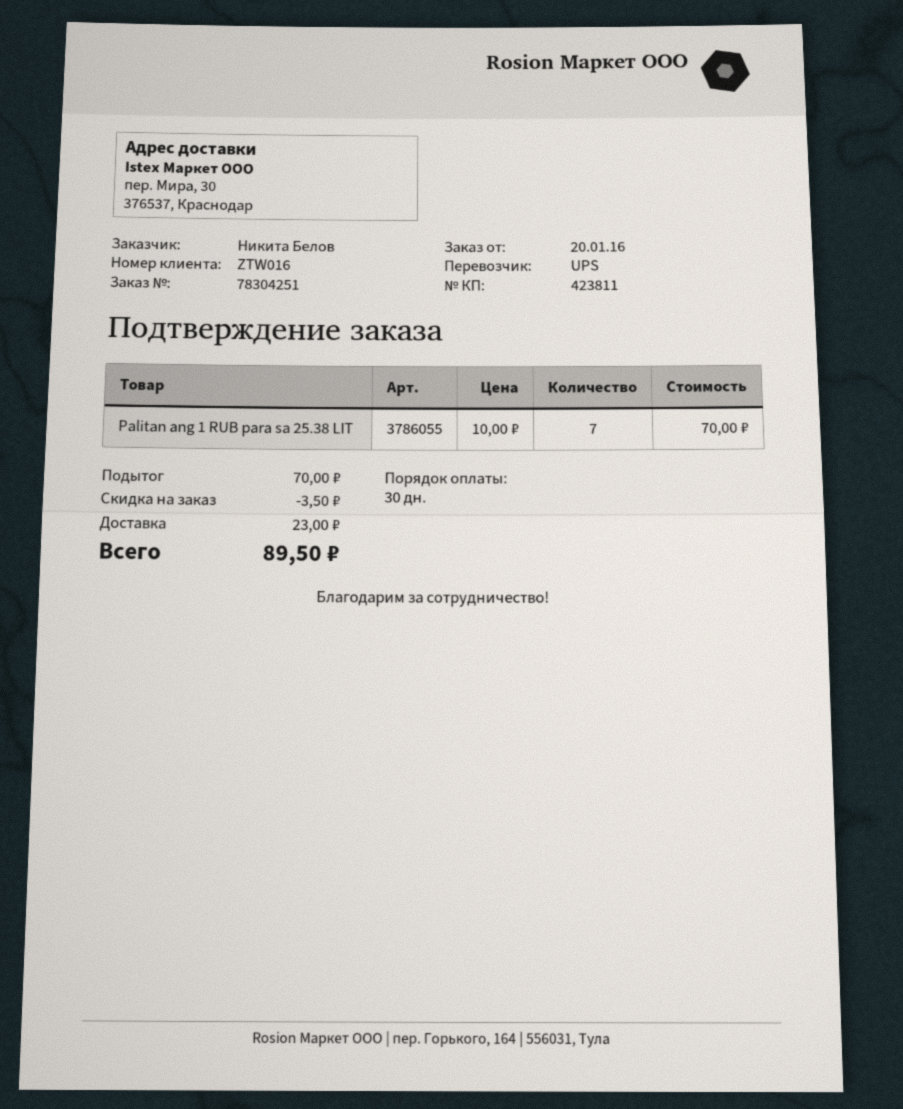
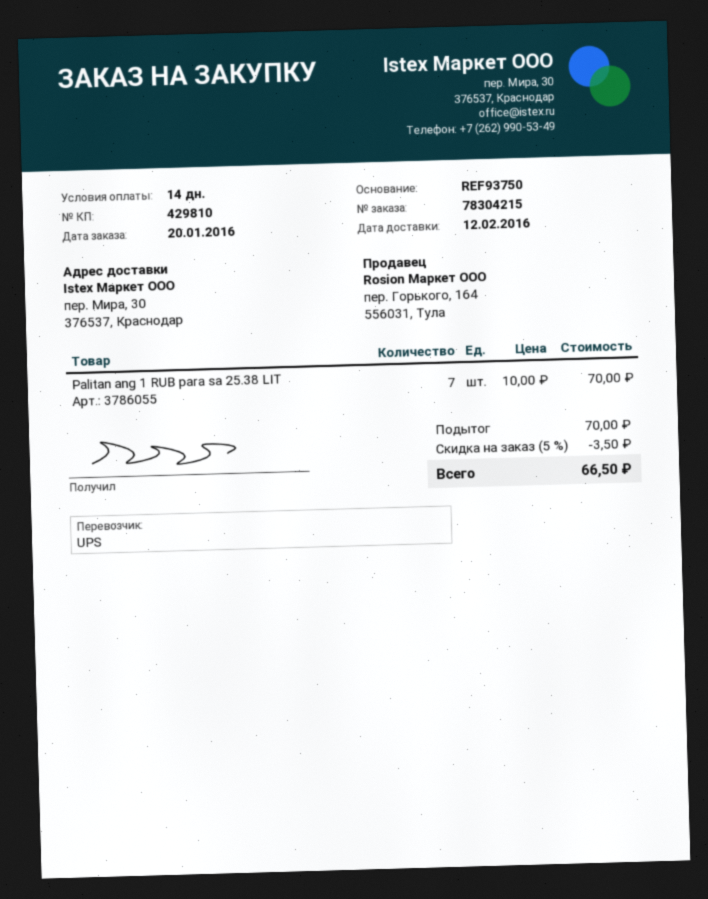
quote number: 423811 -> 429810
order number: 78304251 -> 78304215
payment terms: 30 days -> 14 days
shipping: 23.00 -> none
total: 89.50 -> 66.50

